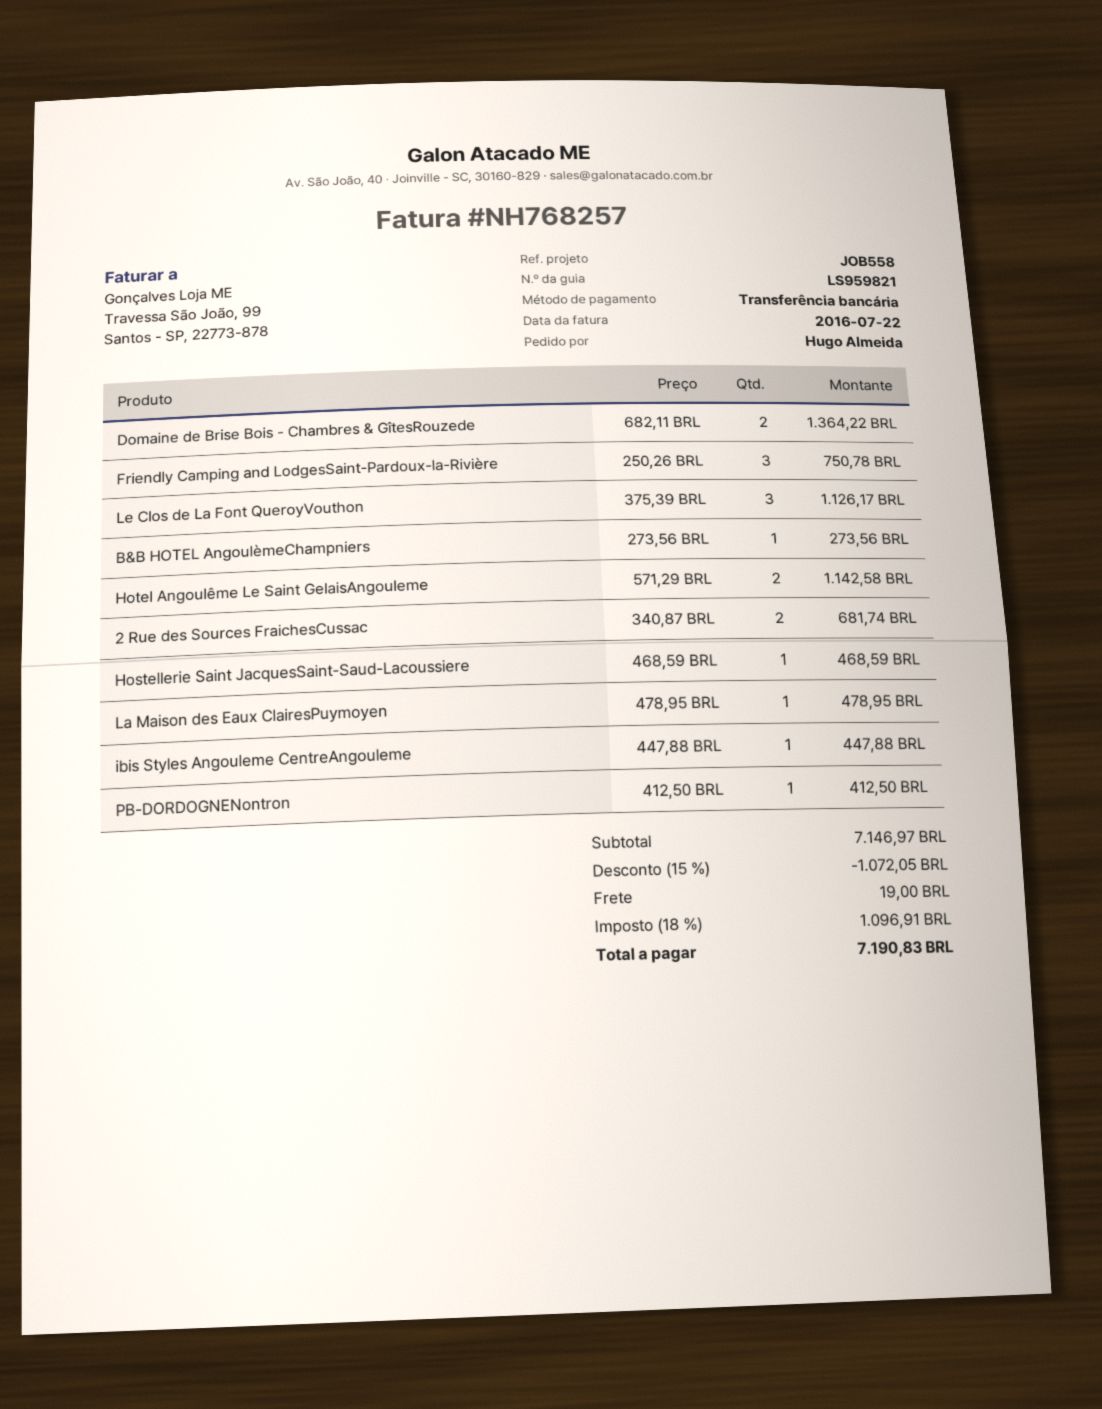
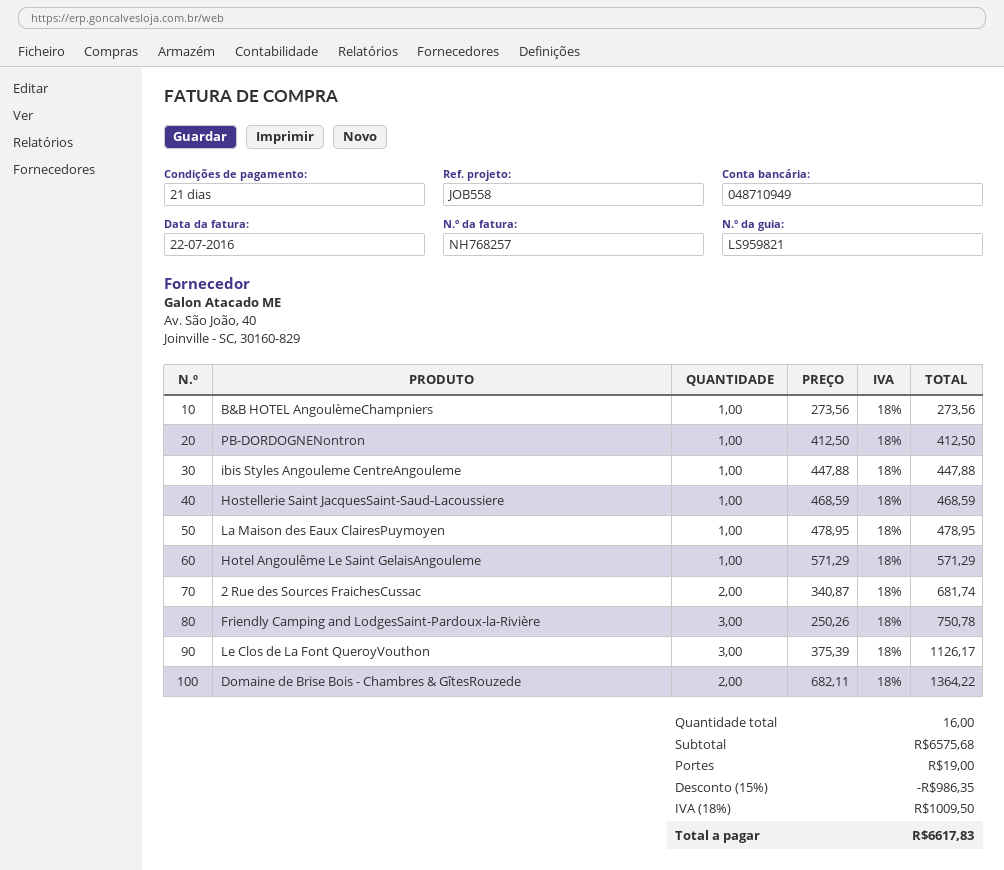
Hotel Angoulême Le Saint GelaisAngouleme: 2 x 571.29 = 1142.58 -> 1 x 571.29 = 571.29
subtotal: 7146.97 -> 6575.68
discount: 15% = 1072.05 -> 15% = 986.35
tax: 18% = 1096.91 -> 18% = 1009.50
total: 7190.83 -> 6617.83

